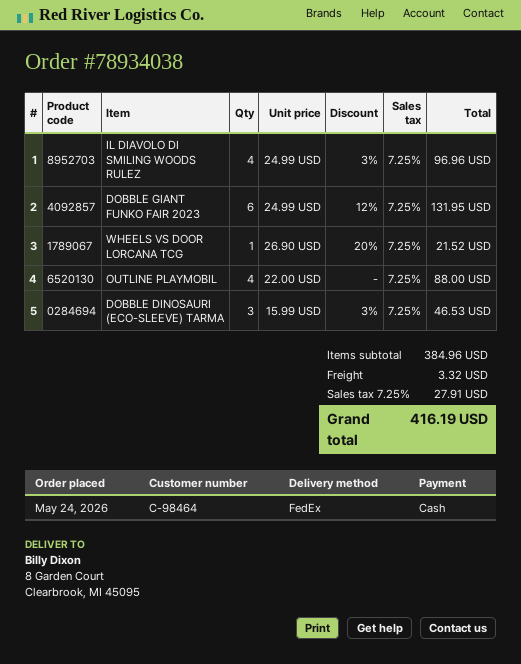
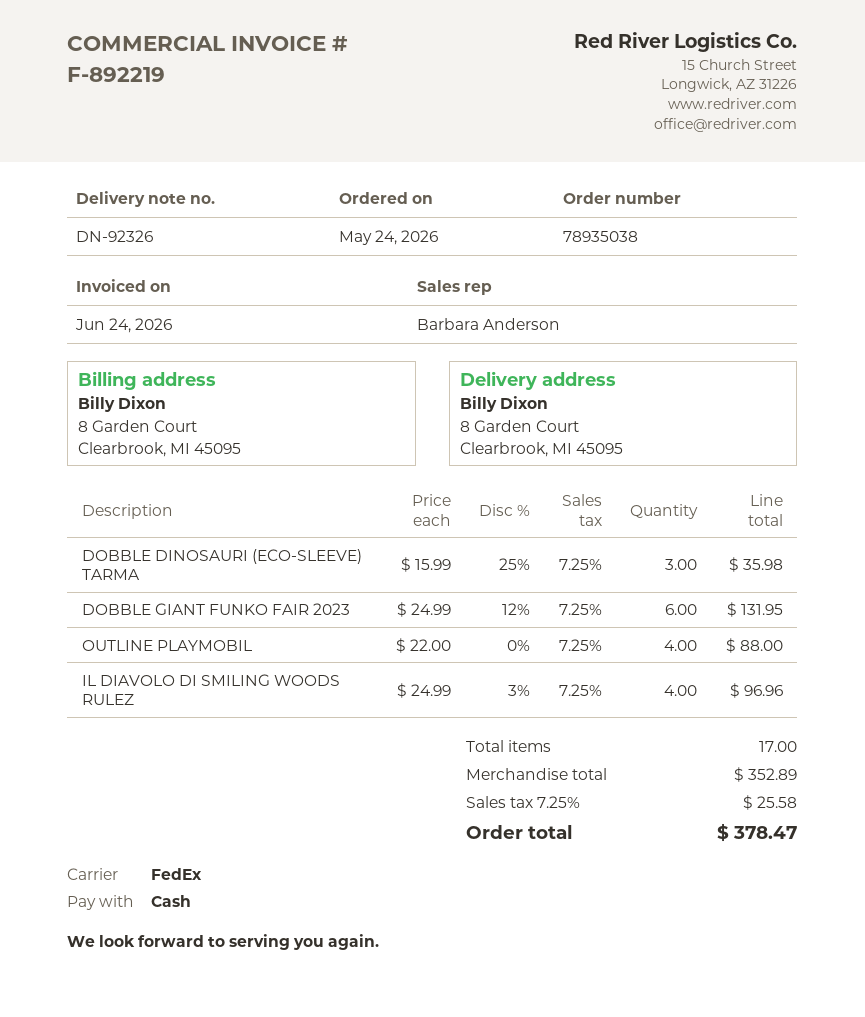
order number: 78934038 -> 78935038
WHEELS VS DOOR LORCANA TCG: 1 x 26.90 - 20% = 21.52 -> none
DOBBLE DINOSAURI (ECO-SLEEVE) TARMA: 3 x 15.99 - 3% = 46.53 -> 3 x 15.99 - 25% = 35.98
subtotal: 384.96 -> 352.89
shipping: 3.32 -> none
tax: 7.25% = 27.91 -> 7.25% = 25.58
total: 416.19 -> 378.47

